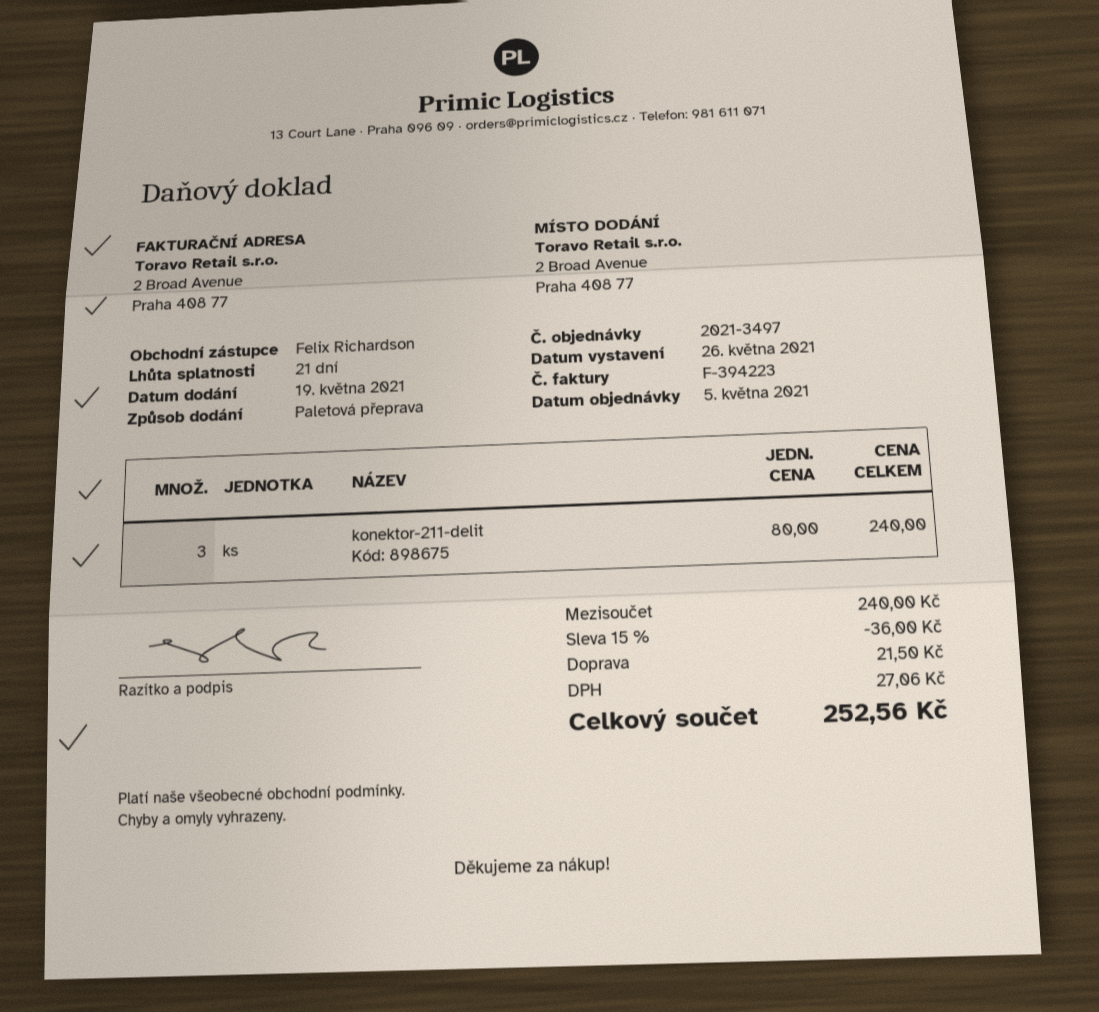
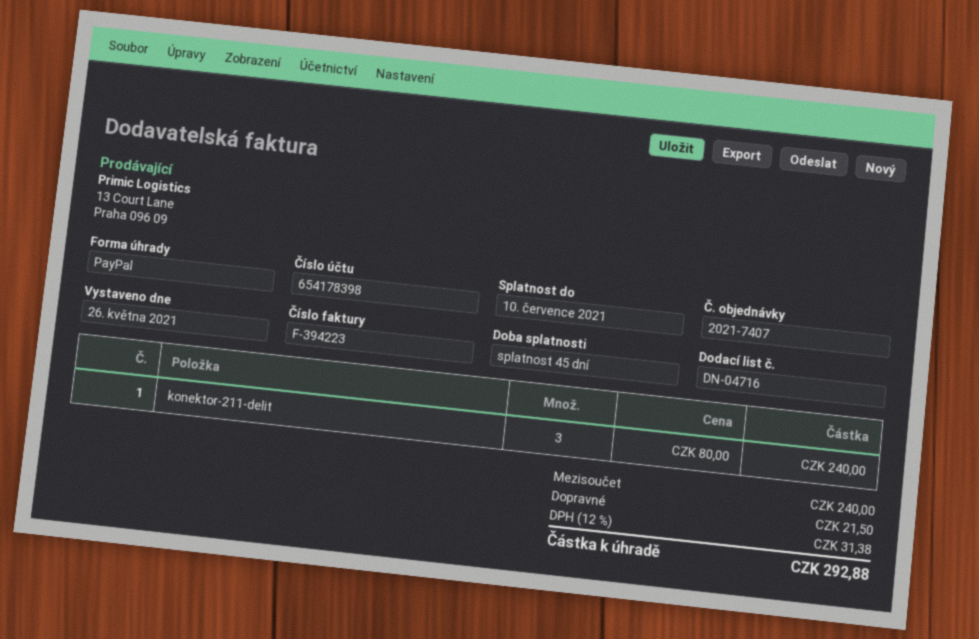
order number: 2021-3497 -> 2021-7407
payment terms: 21 days -> 45 days
discount: 15% = 36.00 -> none
tax: 27.06 -> 31.38
total: 252.56 -> 292.88

